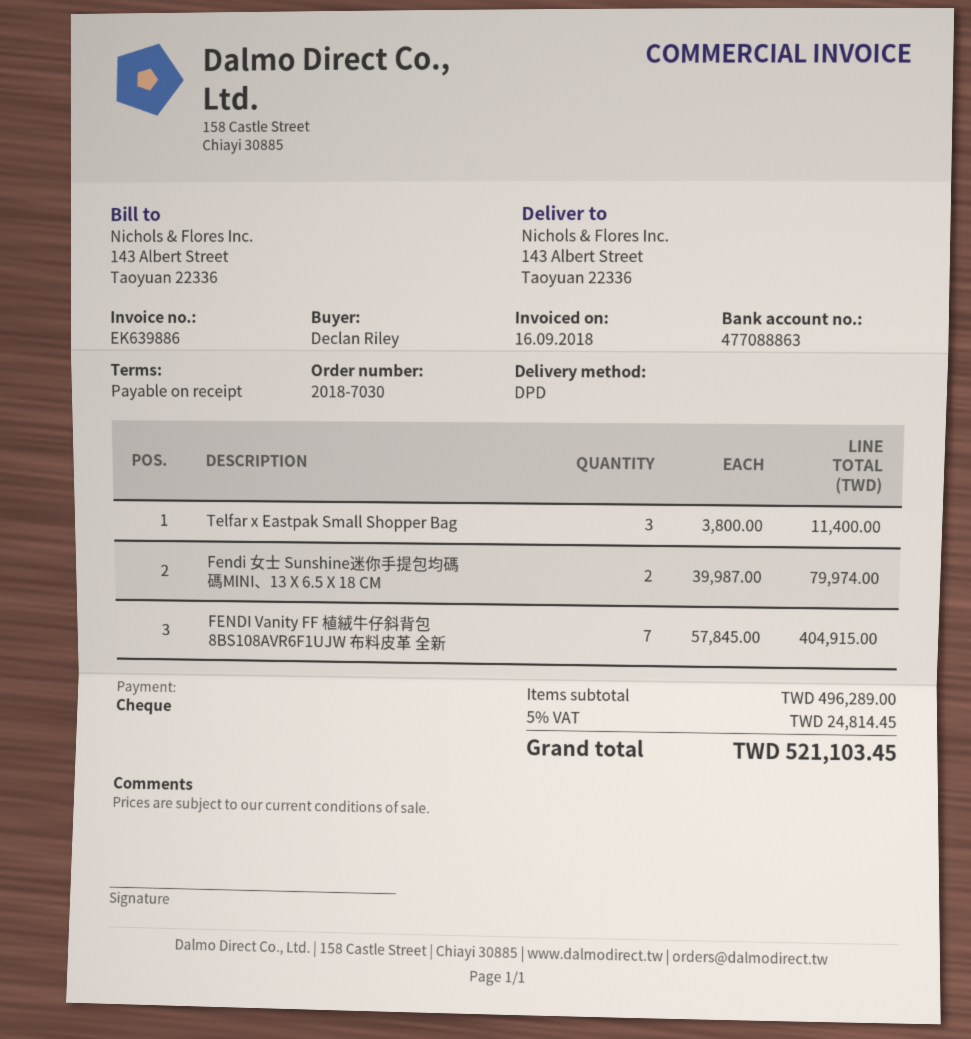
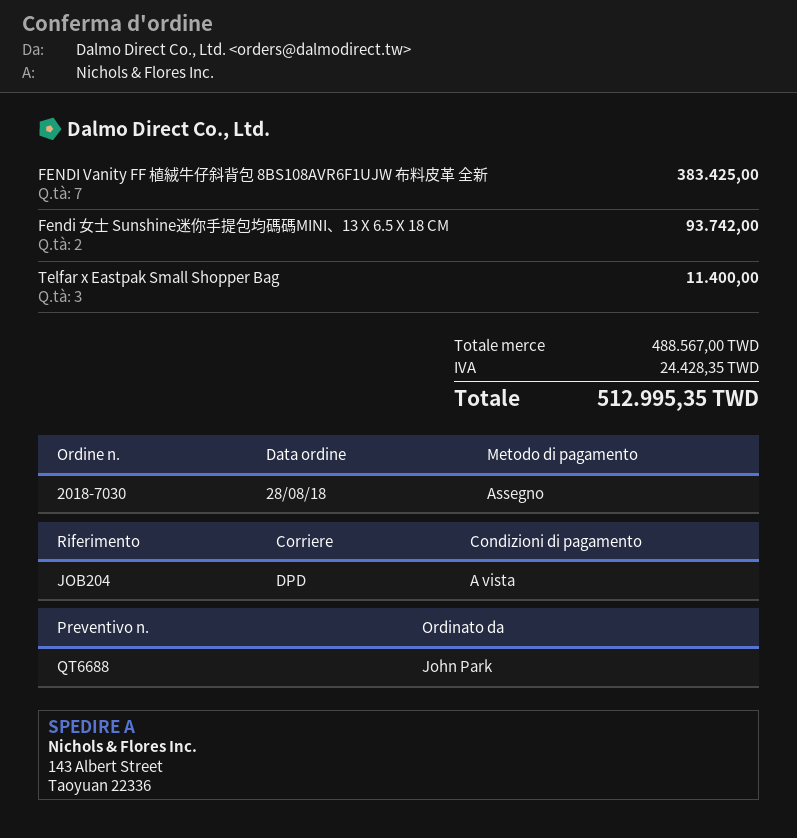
ordered by: Declan Riley -> John Park
Fendi 女士 Sunshine迷你手提包均碼碼MINI、13 X 6.5 X 18 CM: 2 for 79974.00 -> 2 for 93742.00
FENDI Vanity FF 植絨牛仔斜背包 8BS108AVR6F1UJW 布料皮革 全新: 7 for 404915.00 -> 7 for 383425.00
subtotal: 496289.00 -> 488567.00
tax: 24814.45 -> 24428.35
total: 521103.45 -> 512995.35

